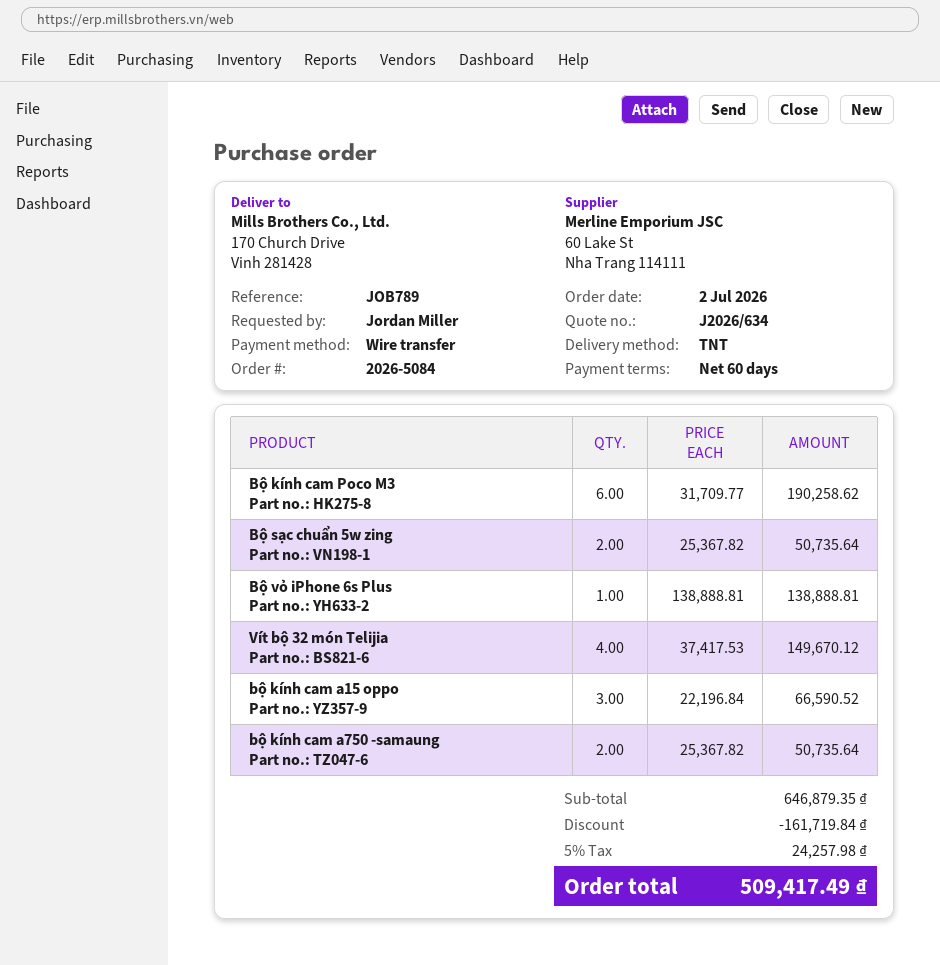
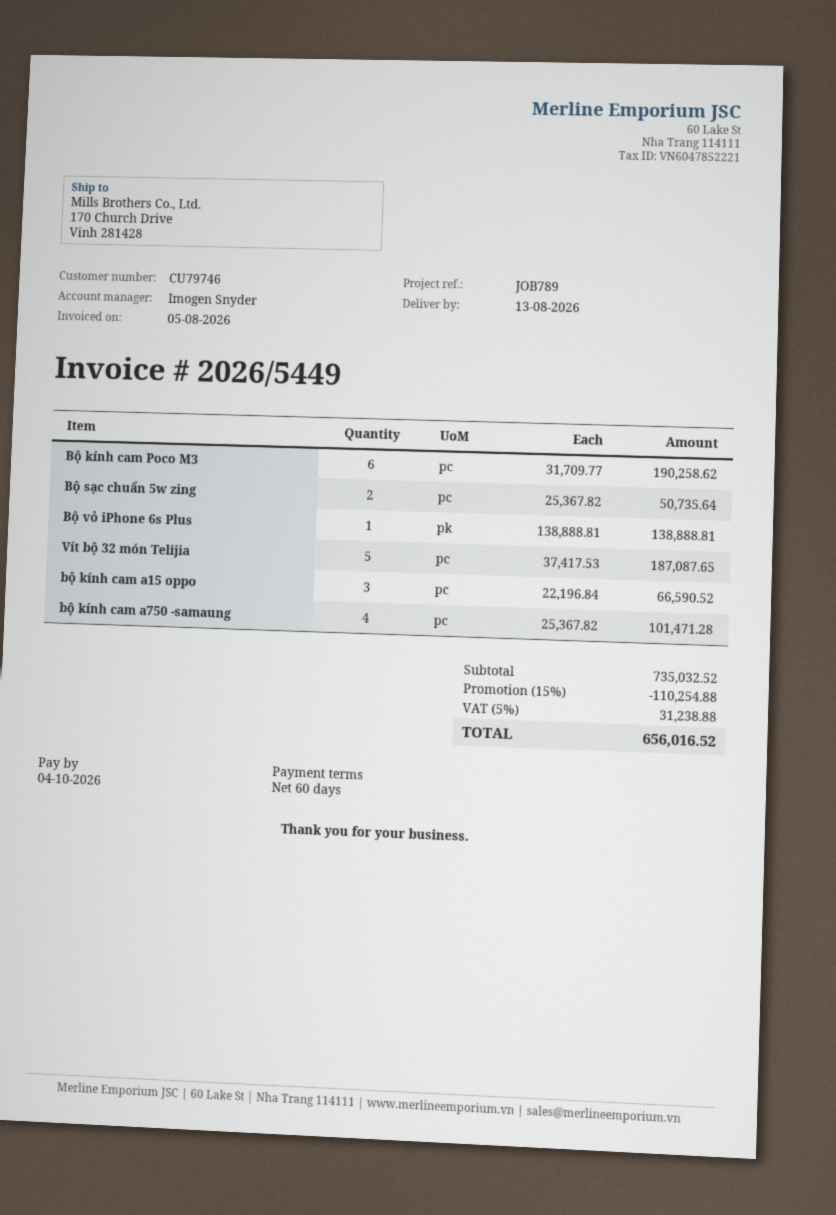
Vít bộ 32 món Telijia: 4 x 37417.53 = 149670.12 -> 5 x 37417.53 = 187087.65
bộ kính cam a750 -samaung: 2 x 25367.82 = 50735.64 -> 4 x 25367.82 = 101471.28
subtotal: 646879.35 -> 735032.52
discount: 161719.84 -> 110254.88
tax: 5% = 24257.98 -> 5% = 31238.88
total: 509417.49 -> 656016.52

